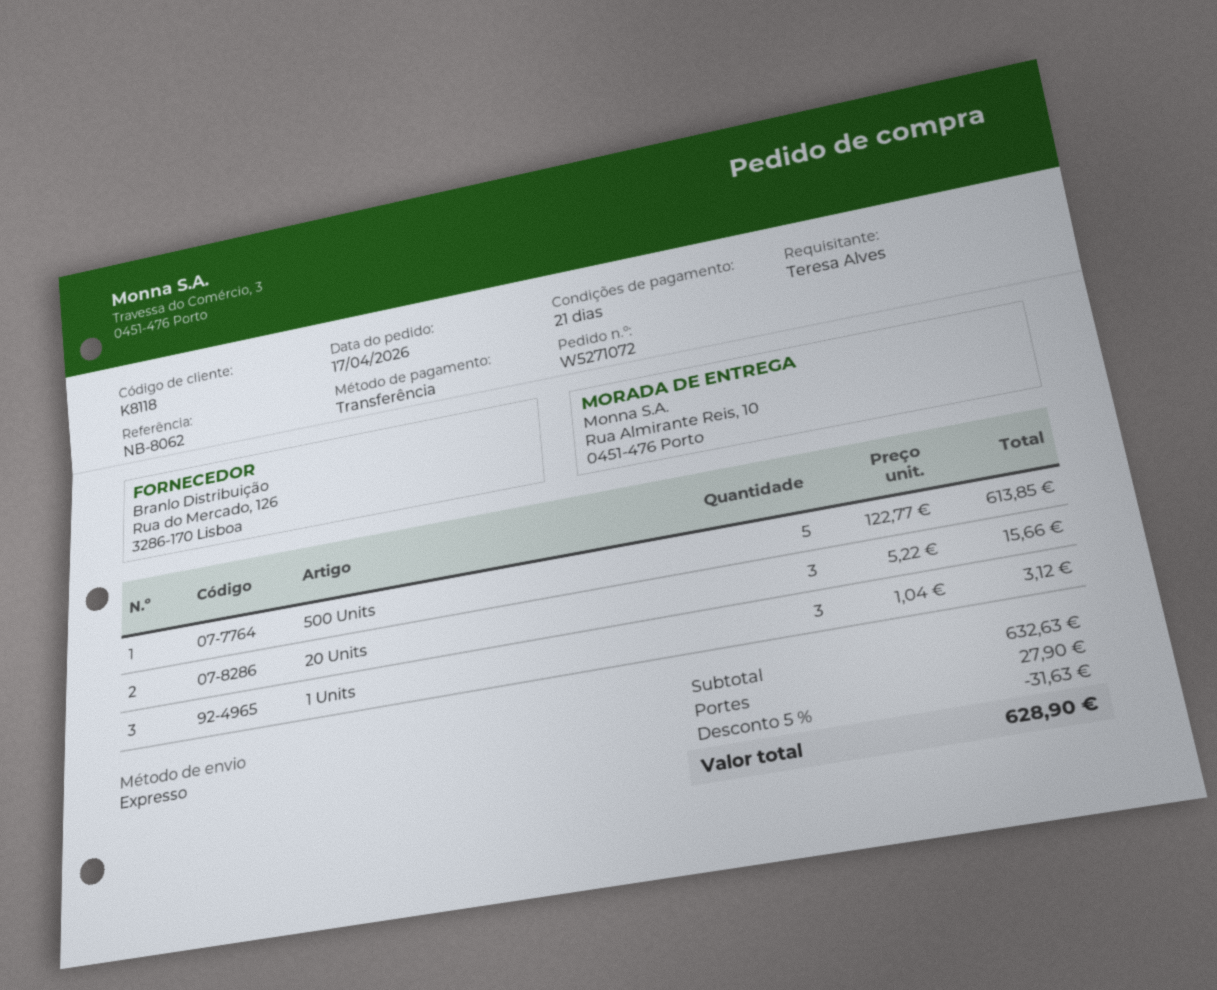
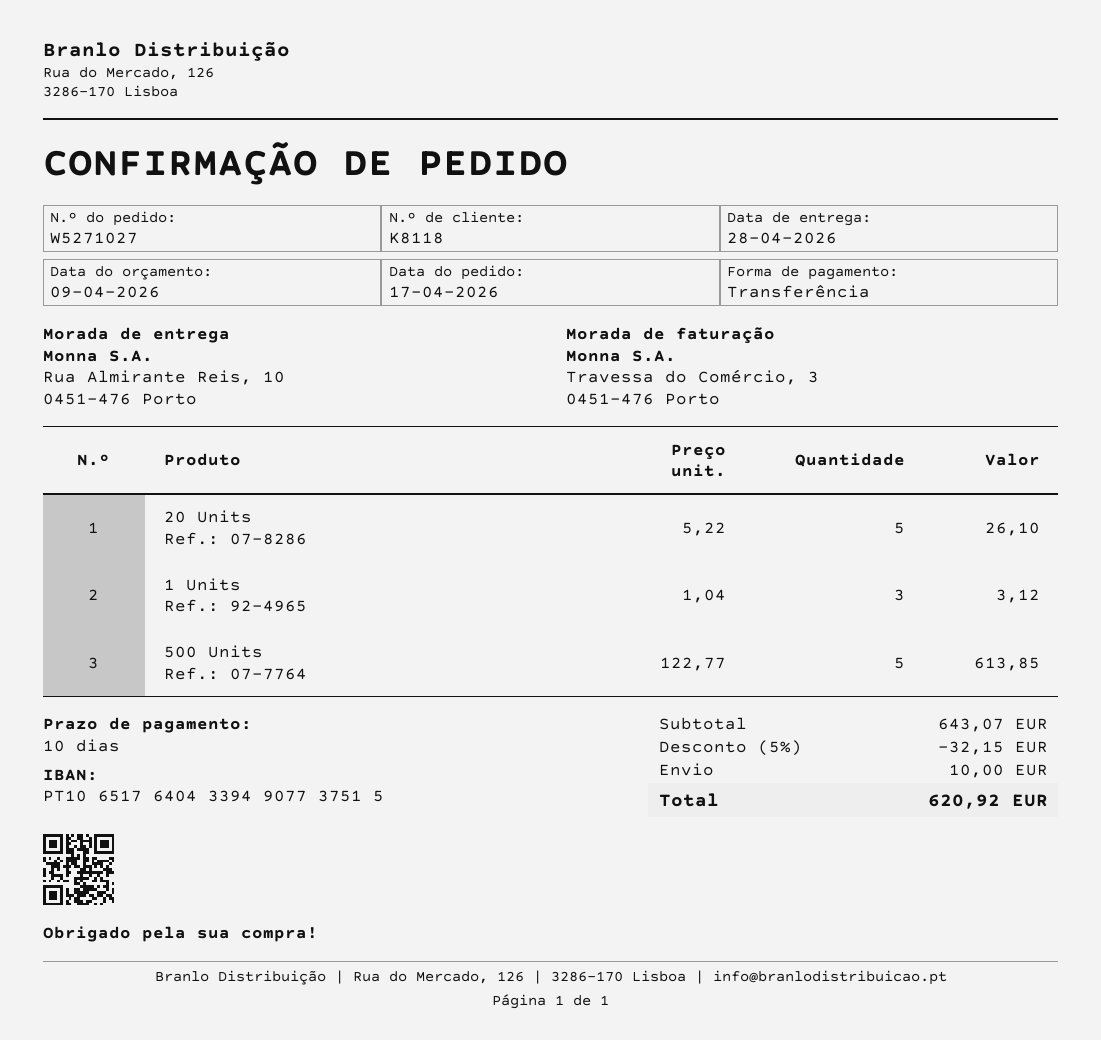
order number: W5271072 -> W5271027
payment terms: 21 days -> 10 days
20 Units: 3 x 5.22 = 15.66 -> 5 x 5.22 = 26.10
subtotal: 632.63 -> 643.07
discount: 5% = 31.63 -> 5% = 32.15
shipping: 27.90 -> 10.00
total: 628.90 -> 620.92

